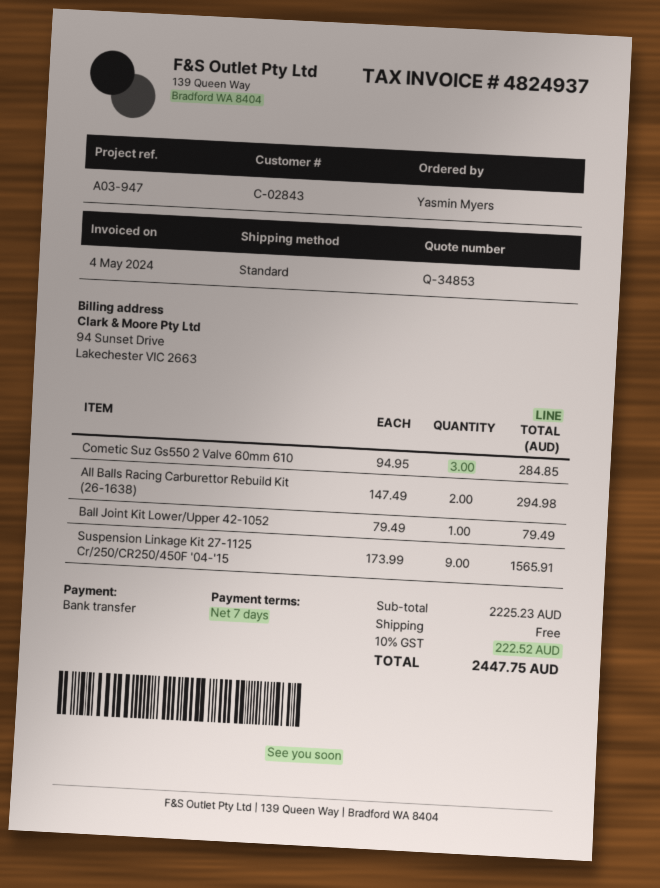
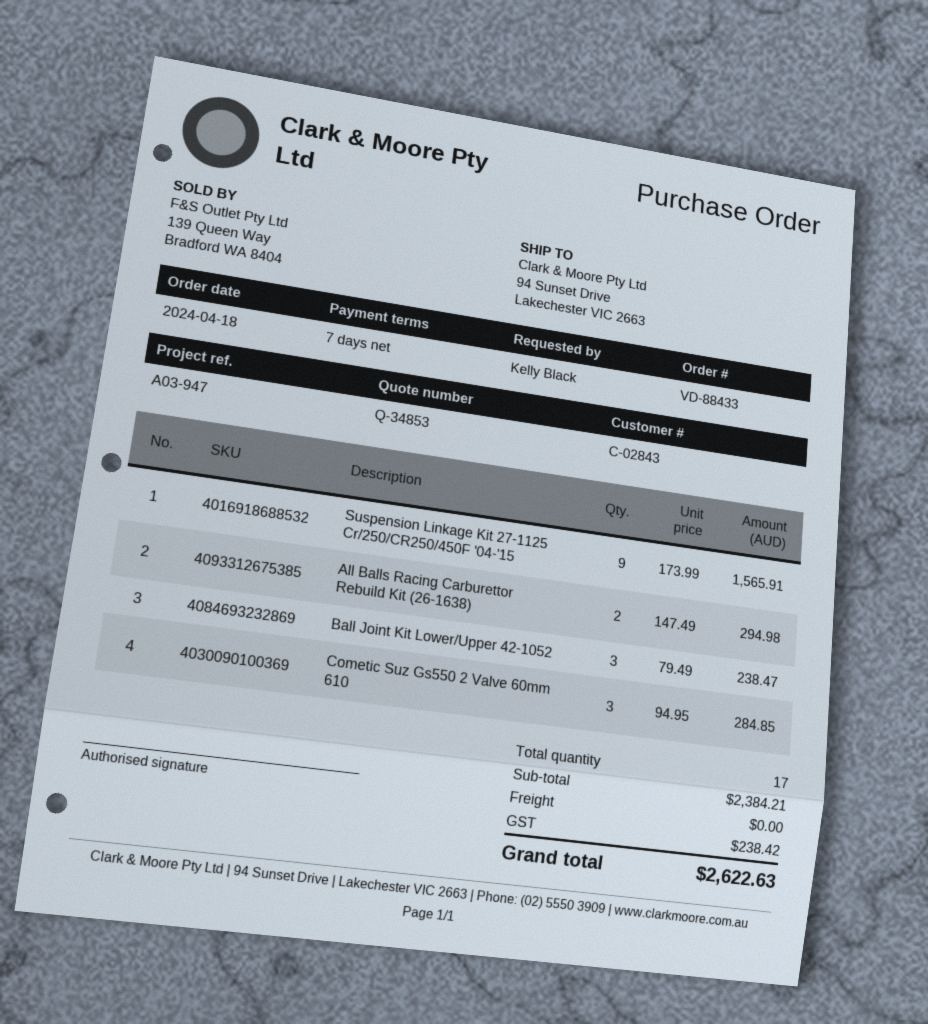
ordered by: Yasmin Myers -> Kelly Black
Ball Joint Kit Lower/Upper 42-1052: 1 x 79.49 = 79.49 -> 3 x 79.49 = 238.47
subtotal: 2225.23 -> 2384.21
tax: 222.52 -> 238.42
total: 2447.75 -> 2622.63

